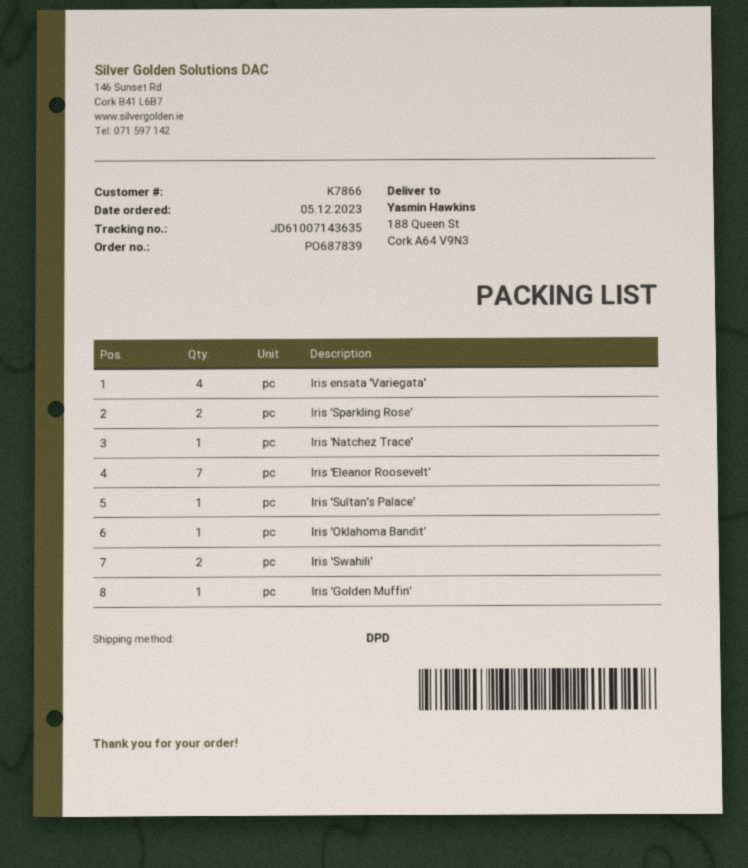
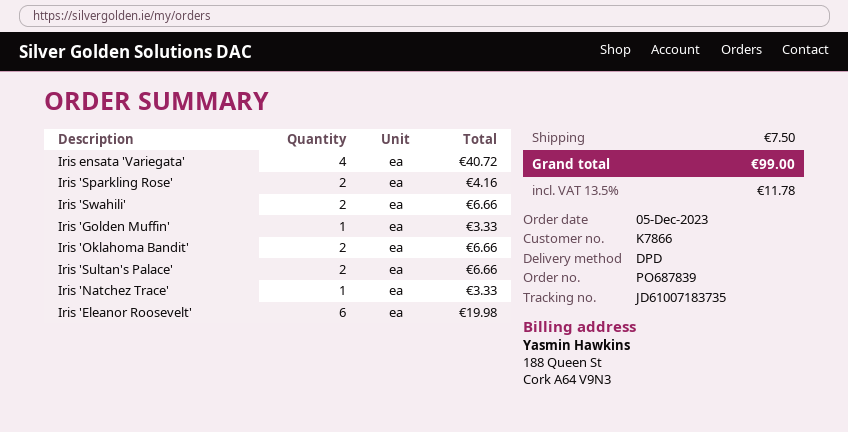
tracking number: JD61007143635 -> JD61007183735
Iris 'Eleanor Roosevelt': 7 -> 6
Iris 'Sultan's Palace': 1 -> 2
Iris 'Oklahoma Bandit': 1 -> 2

